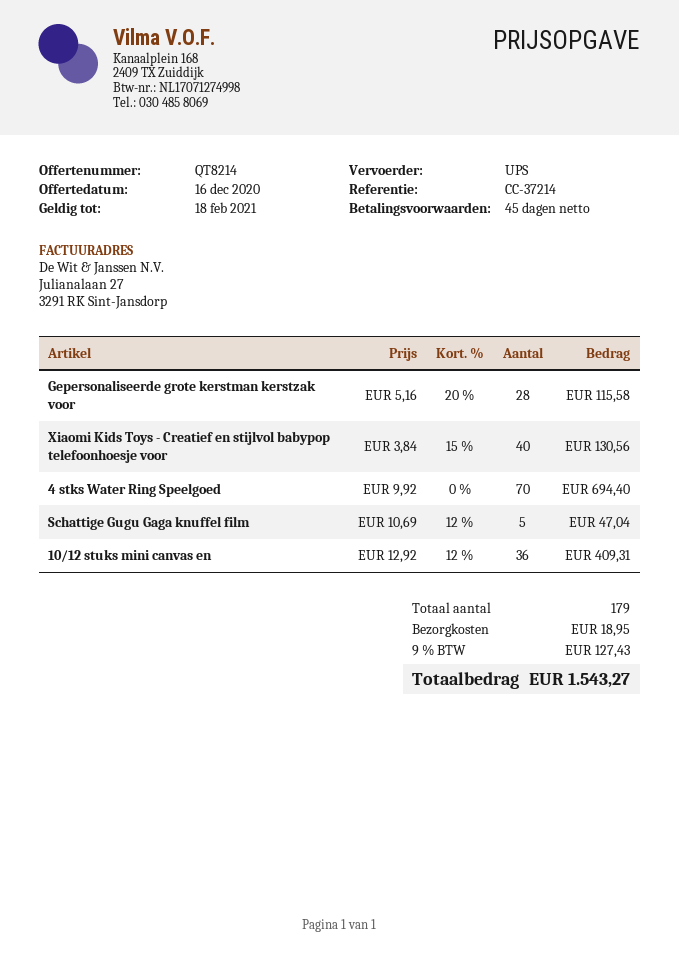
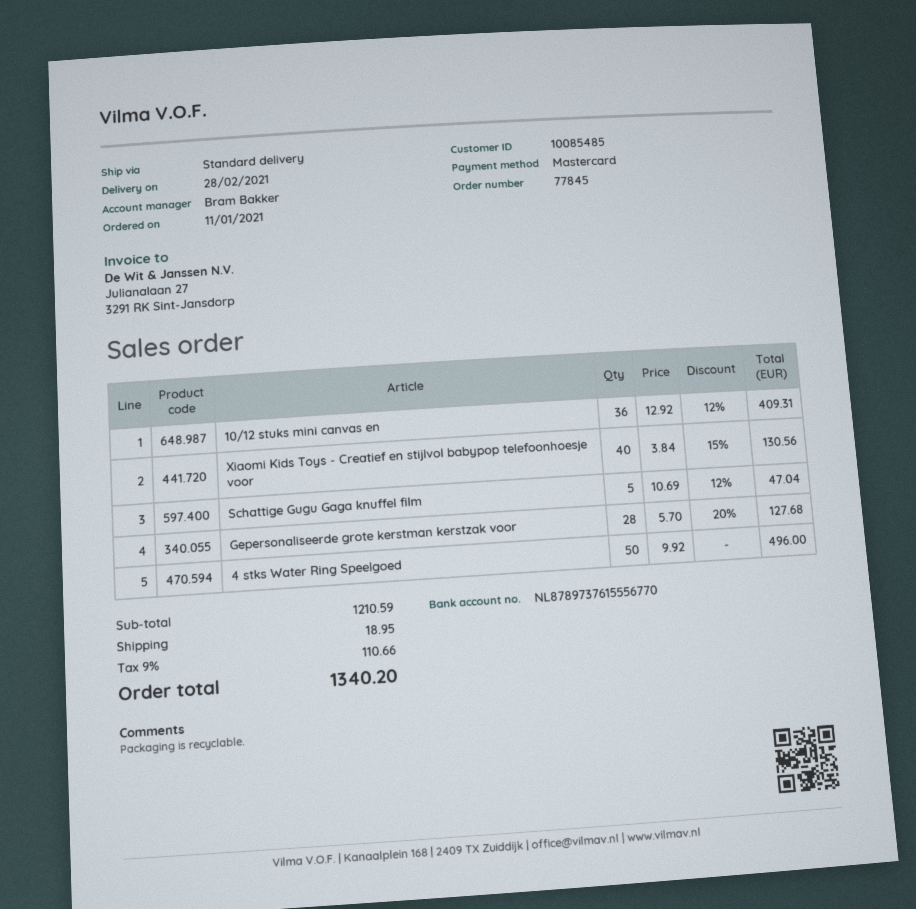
shipping method: UPS -> standard
Gepersonaliseerde grote kerstman kerstzak voor: 28 x 5.16 - 20% = 115.58 -> 28 x 5.70 - 20% = 127.68
4 stks Water Ring Speelgoed: 70 x 9.92 = 694.40 -> 50 x 9.92 = 496.00
tax: 9% = 127.43 -> 9% = 110.66
total: 1543.27 -> 1340.20

